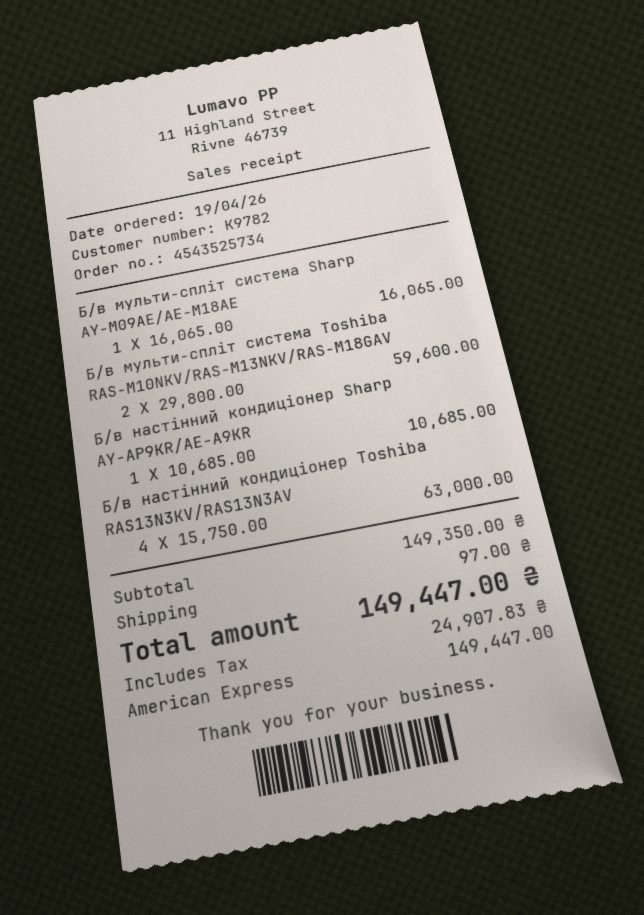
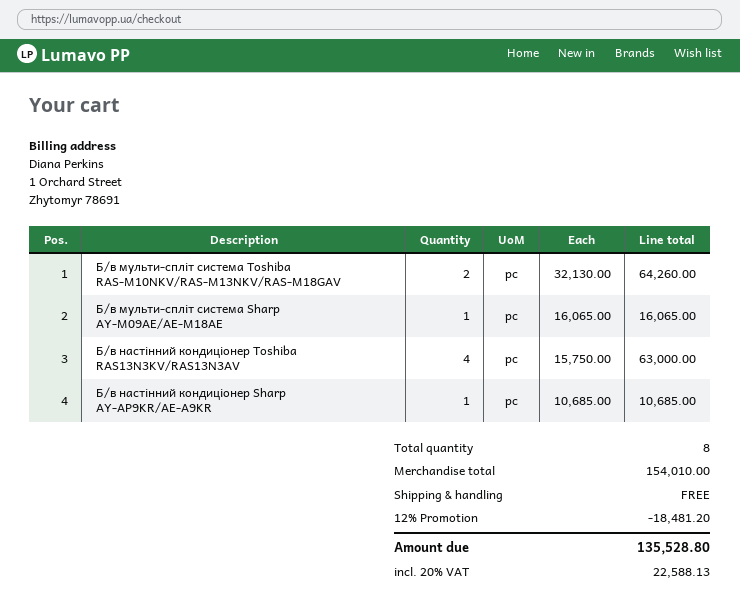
Б/в мульти-спліт система Toshiba RAS-M10NKV/RAS-M13NKV/RAS-M18GAV: 2 x 29800.00 = 59600.00 -> 2 x 32130.00 = 64260.00
subtotal: 149350.00 -> 154010.00
discount: none -> 12% = 18481.20
shipping: 97.00 -> 0.00
tax: 24907.83 -> 22588.13
total: 149447.00 -> 135528.80

